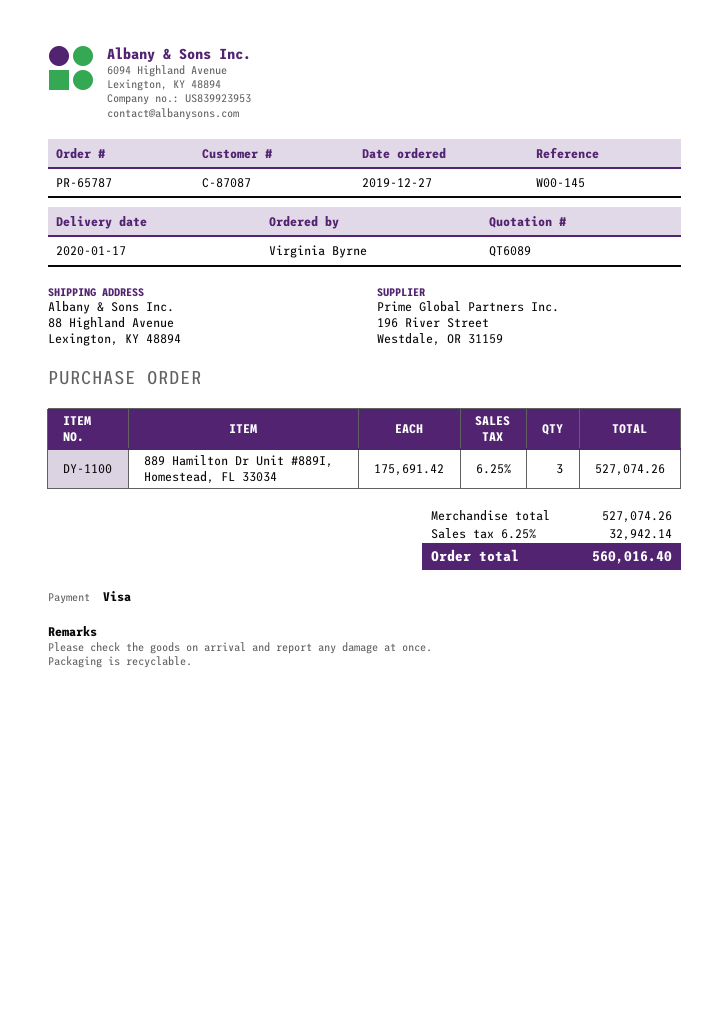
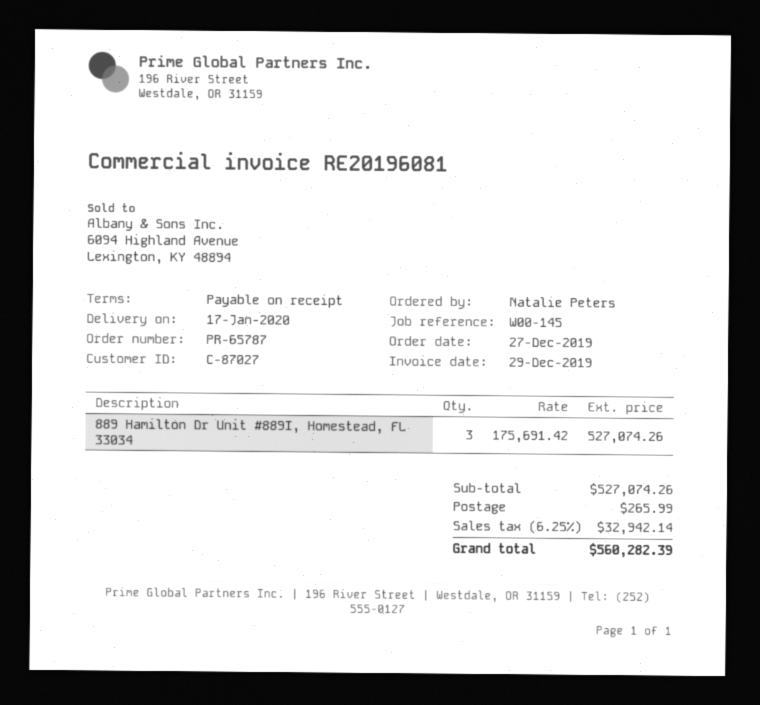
customer number: C-87087 -> C-87027
ordered by: Virginia Byrne -> Natalie Peters
shipping: none -> 265.99
total: 560016.40 -> 560282.39

